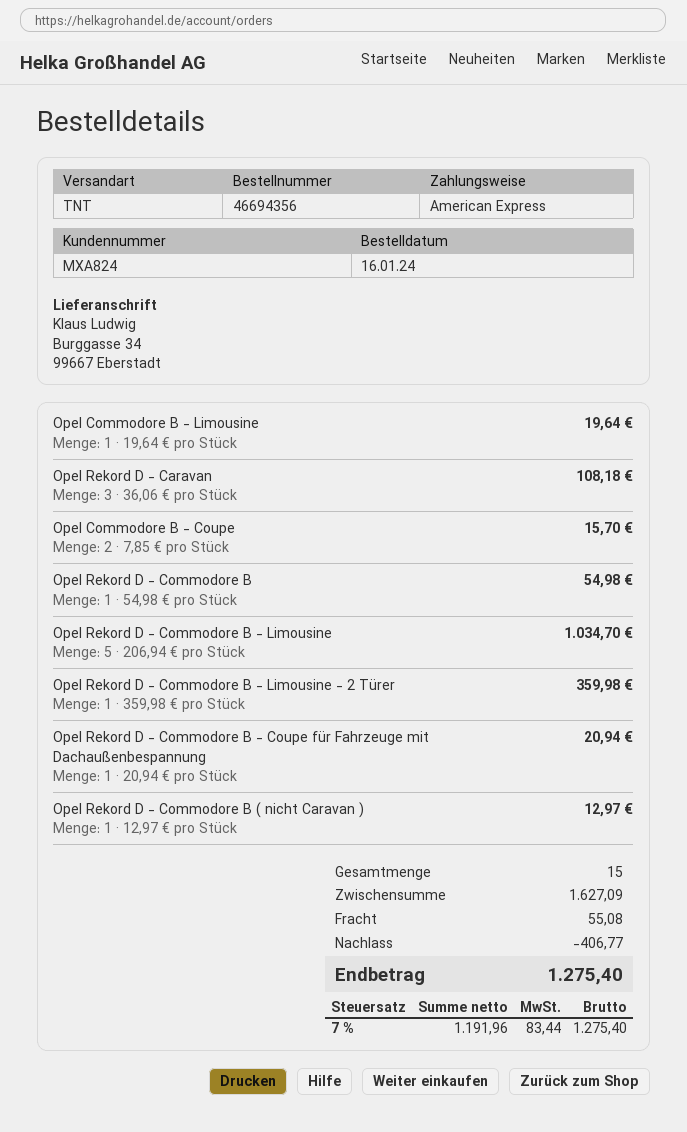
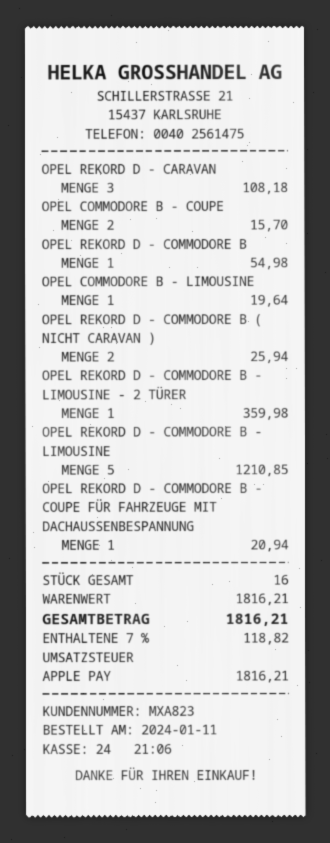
order date: 2024-01-16 -> 2024-01-11
customer number: MXA824 -> MXA823
payment method: American Express -> Apple Pay
Opel Rekord D - Commodore B - Limousine: 5 for 1034.70 -> 5 for 1210.85
Opel Rekord D - Commodore B ( nicht Caravan ): 1 for 12.97 -> 2 for 25.94
total quantity: 15 -> 16
subtotal: 1627.09 -> 1816.21
discount: 406.77 -> none
shipping: 55.08 -> none
tax: 7% = 83.44 -> 7% = 118.82
total: 1275.40 -> 1816.21

